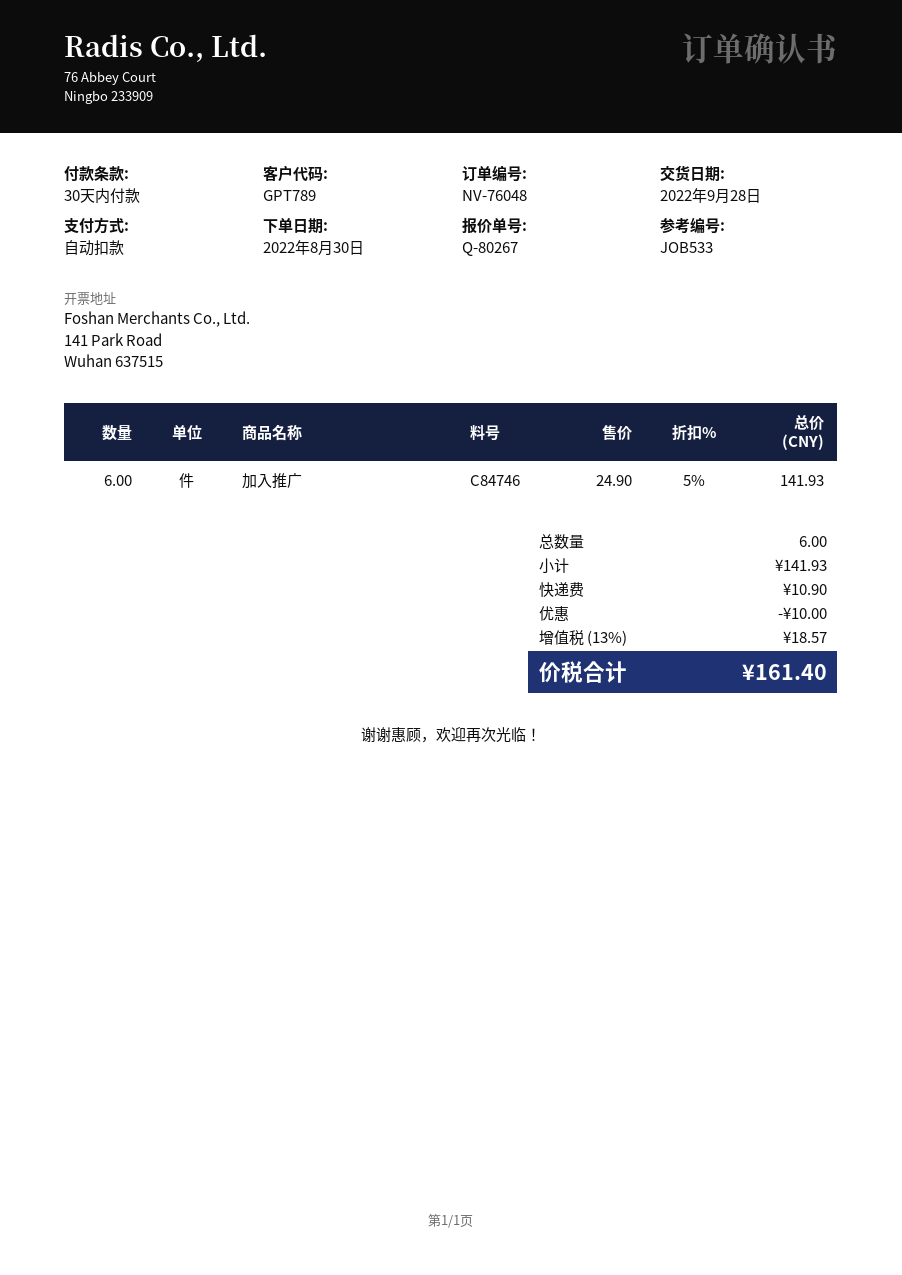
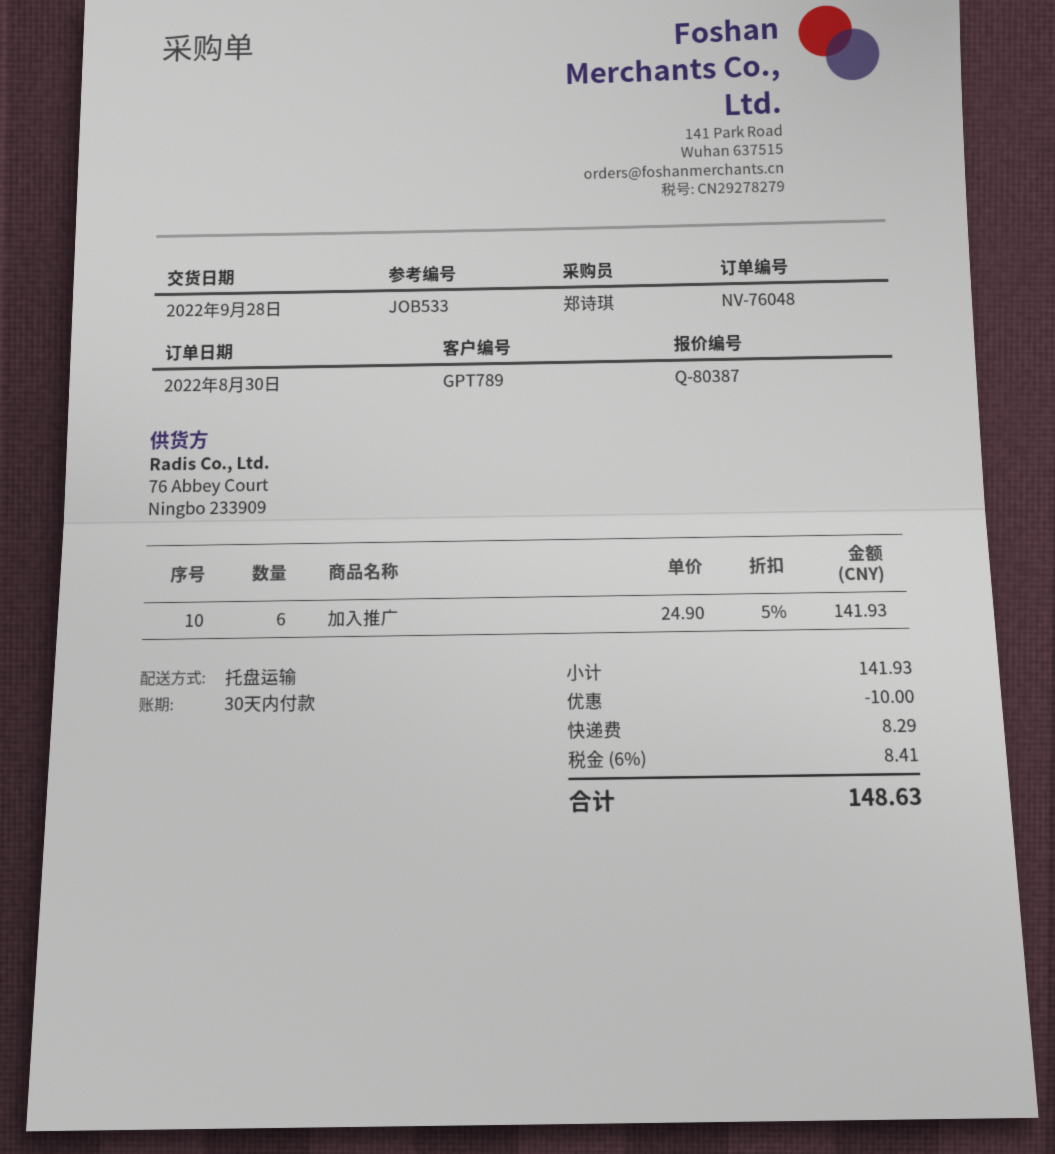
quote number: Q-80267 -> Q-80387
shipping: 10.90 -> 8.29
tax: 13% = 18.57 -> 6% = 8.41
total: 161.40 -> 148.63

